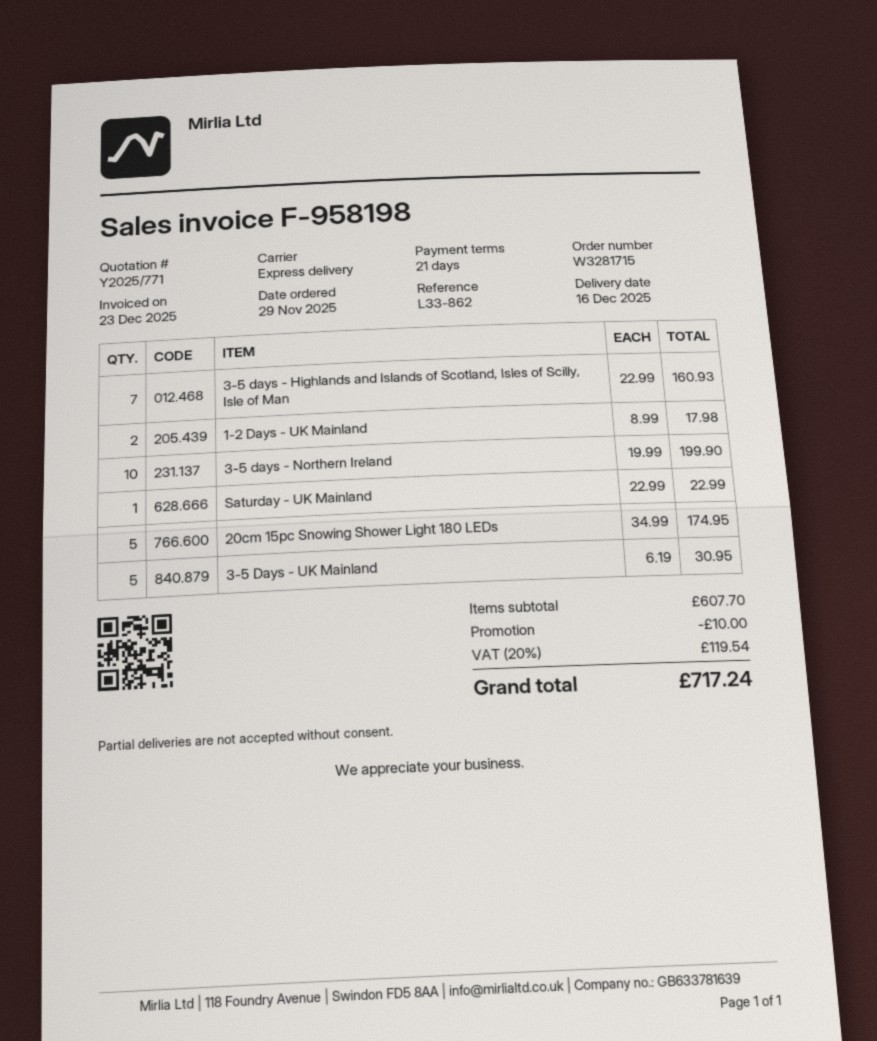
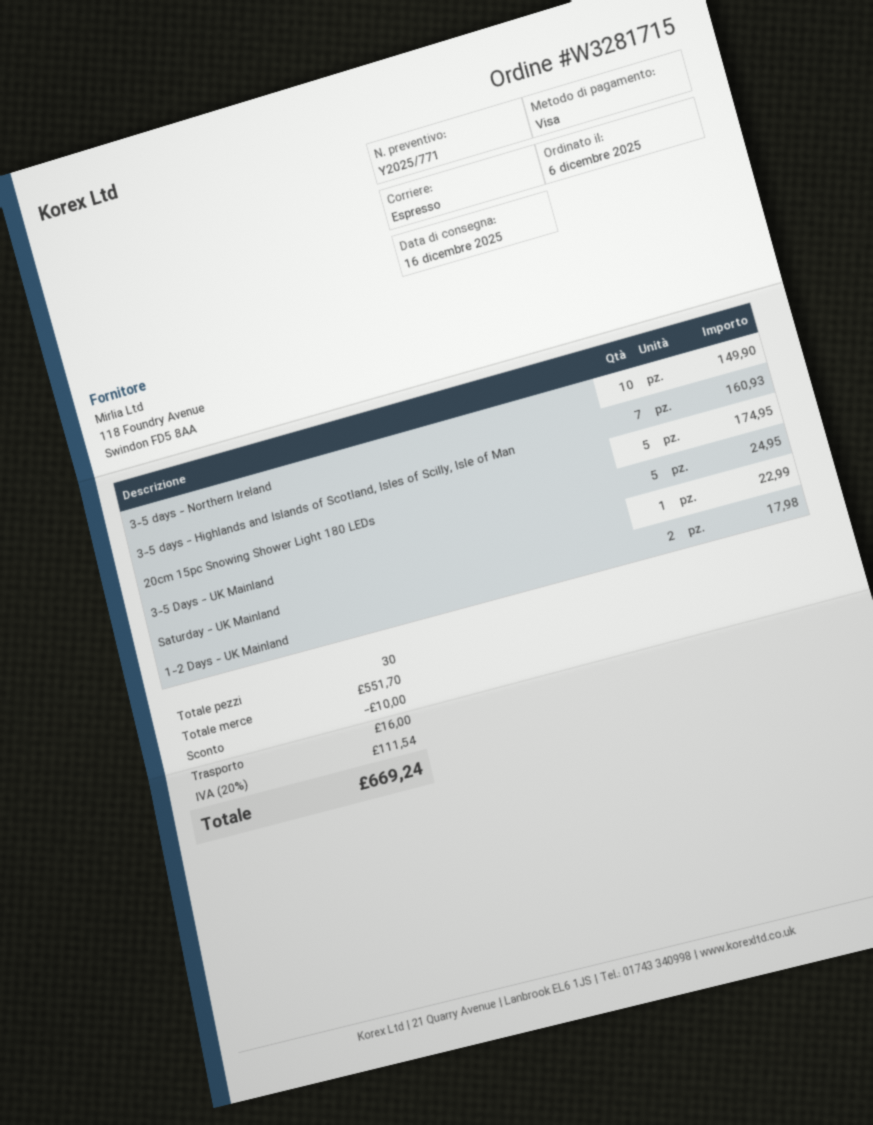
order date: 2025-11-29 -> 2025-12-06
3-5 days - Northern Ireland: 10 for 199.90 -> 10 for 149.90
3-5 Days - UK Mainland: 5 for 30.95 -> 5 for 24.95
subtotal: 607.70 -> 551.70
shipping: none -> 16.00
tax: 20% = 119.54 -> 20% = 111.54
total: 717.24 -> 669.24

